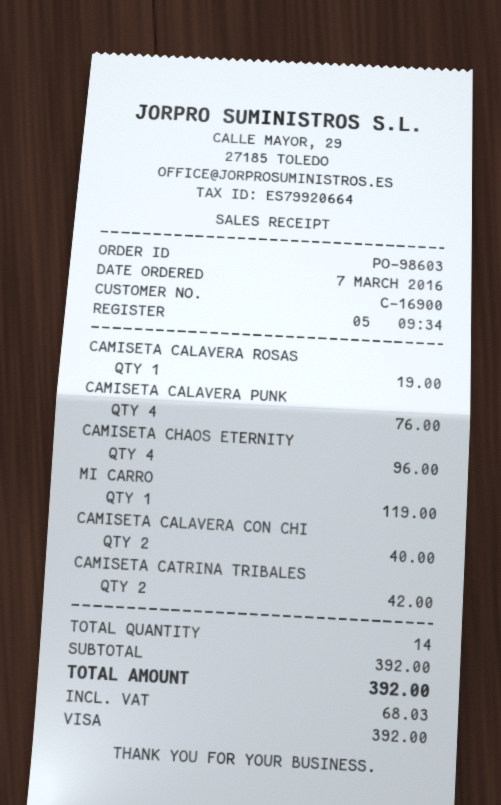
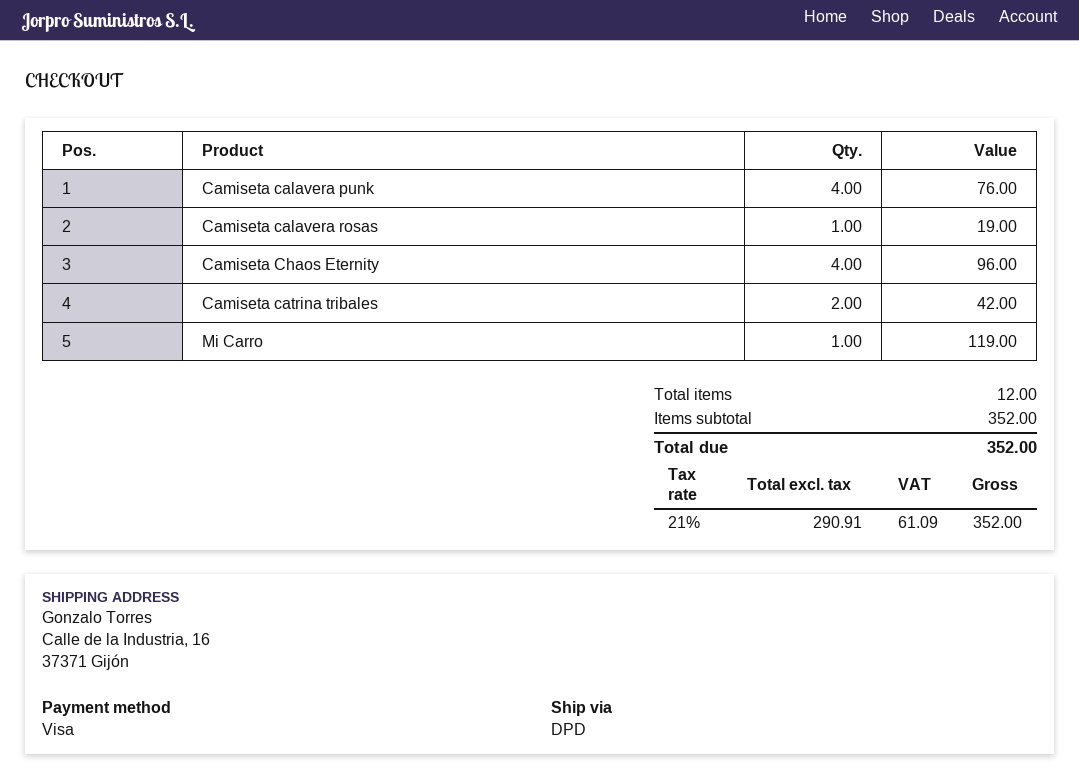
CAMISETA CALAVERA CON CHI: 2 for 40.00 -> none
total quantity: 14 -> 12
subtotal: 392.00 -> 352.00
tax: 68.03 -> 61.09
total: 392.00 -> 352.00

